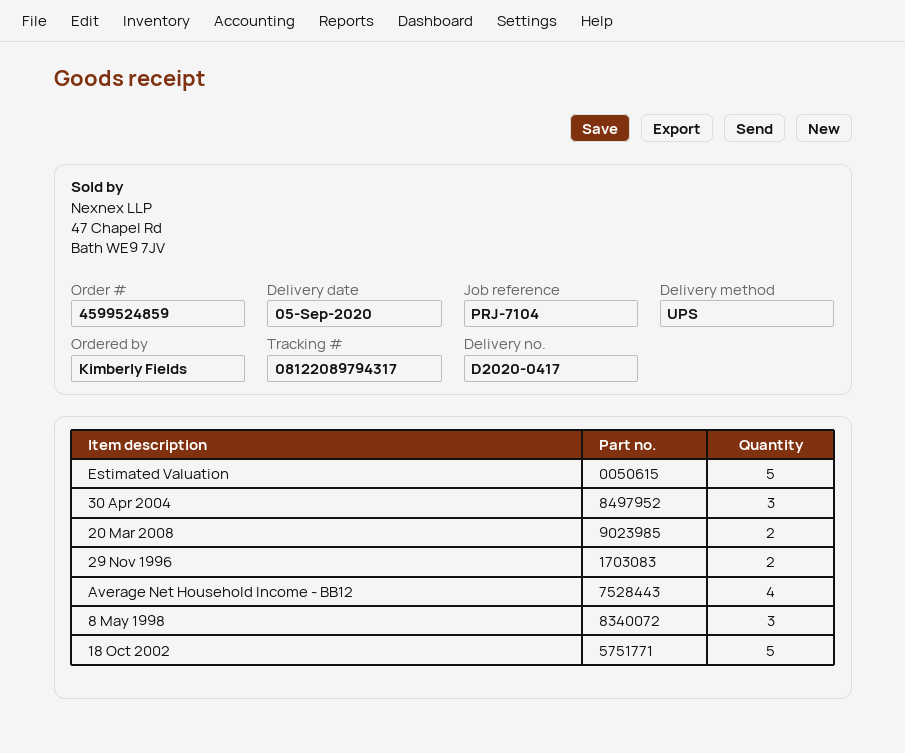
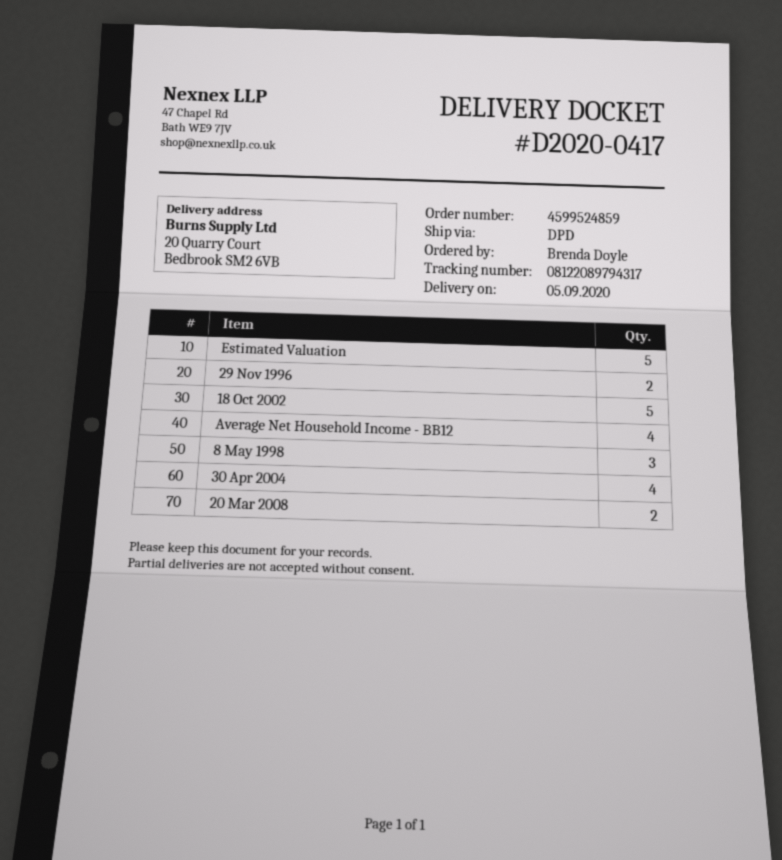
ordered by: Kimberly Fields -> Brenda Doyle
shipping method: UPS -> DPD
30 Apr 2004: 3 -> 4

